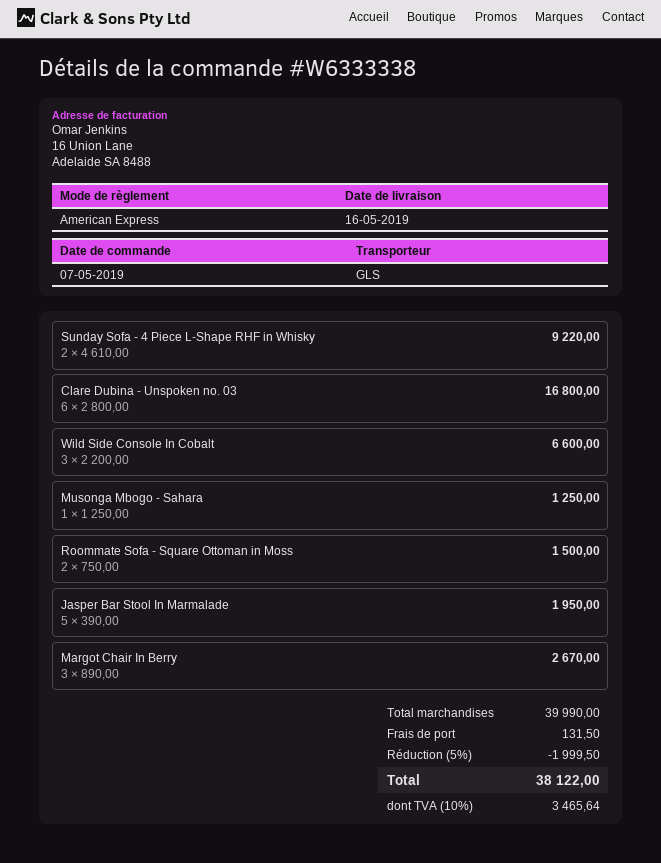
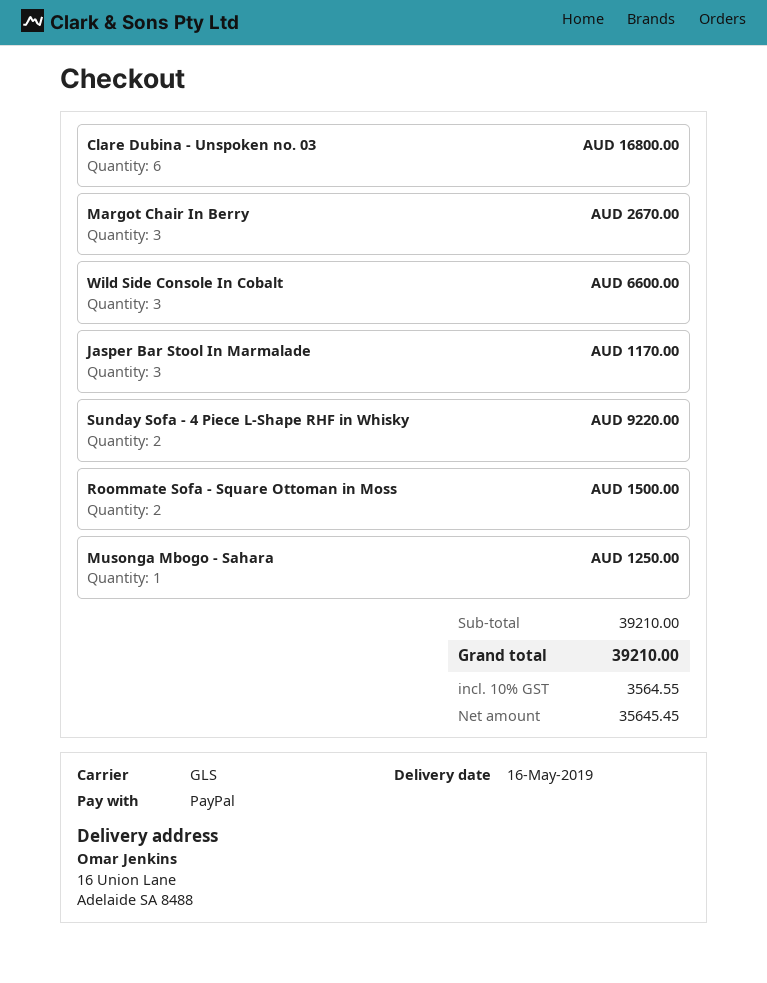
payment method: American Express -> PayPal
Jasper Bar Stool In Marmalade: 5 for 1950.00 -> 3 for 1170.00
subtotal: 39990.00 -> 39210.00
discount: 5% = 1999.50 -> none
shipping: 131.50 -> none
tax: 10% = 3465.64 -> 10% = 3564.55
total: 38122.00 -> 39210.00

